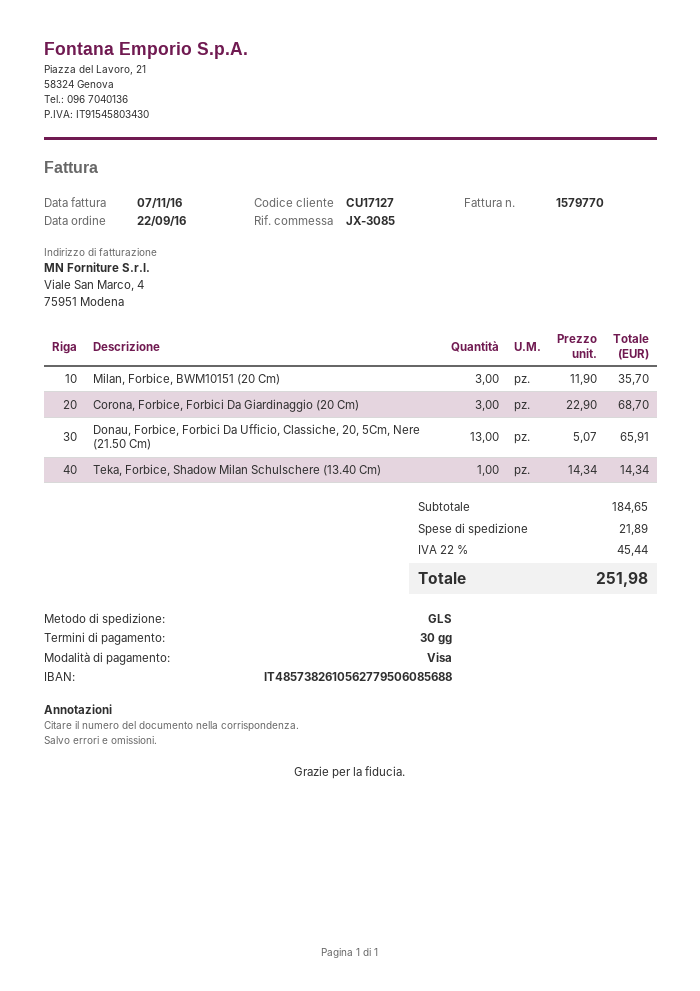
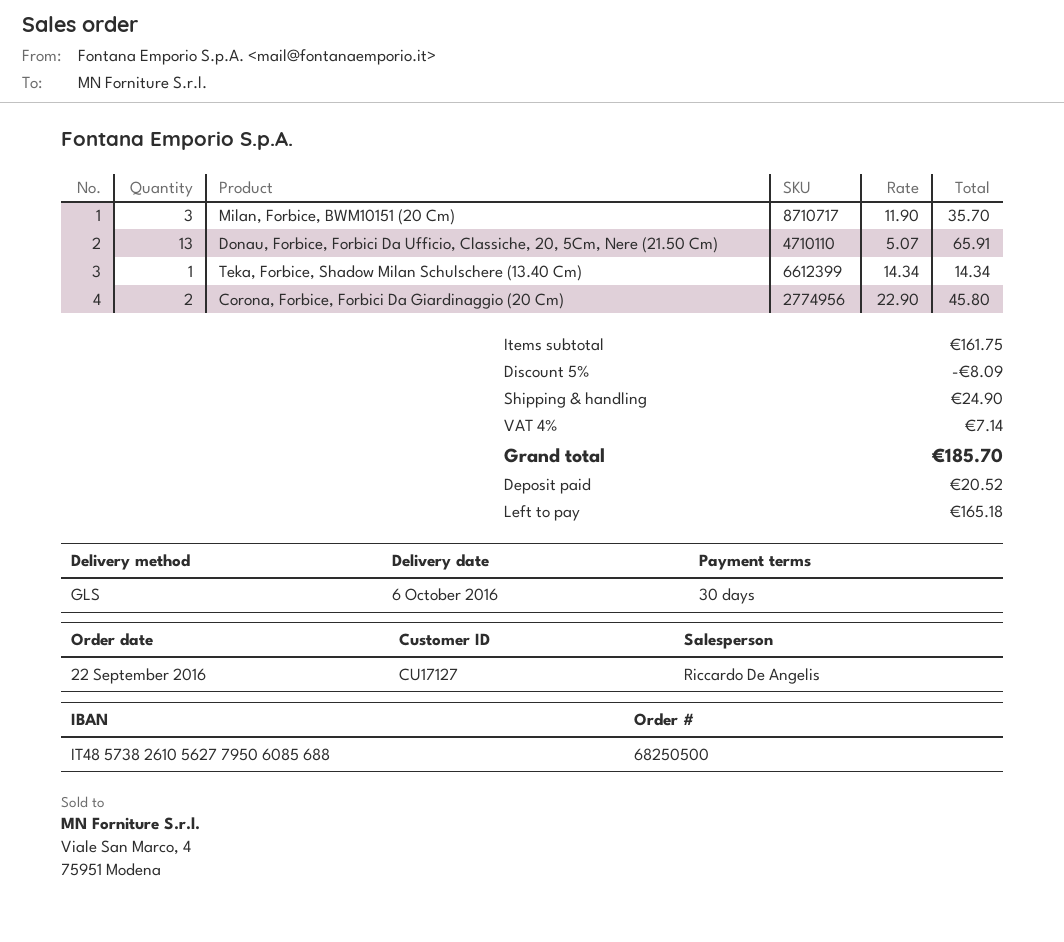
Corona, Forbice, Forbici Da Giardinaggio (20 Cm): 3 x 22.90 = 68.70 -> 2 x 22.90 = 45.80
subtotal: 184.65 -> 161.75
discount: none -> 5% = 8.09
shipping: 21.89 -> 24.90
tax: 22% = 45.44 -> 4% = 7.14
total: 251.98 -> 185.70

